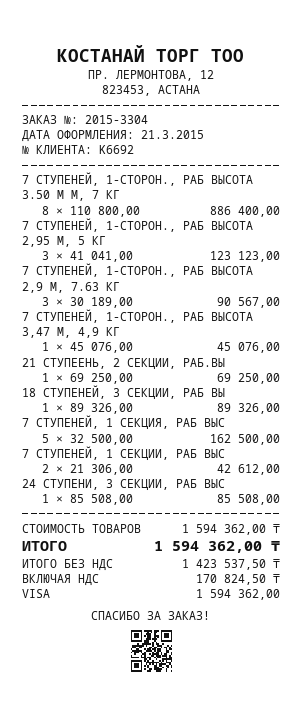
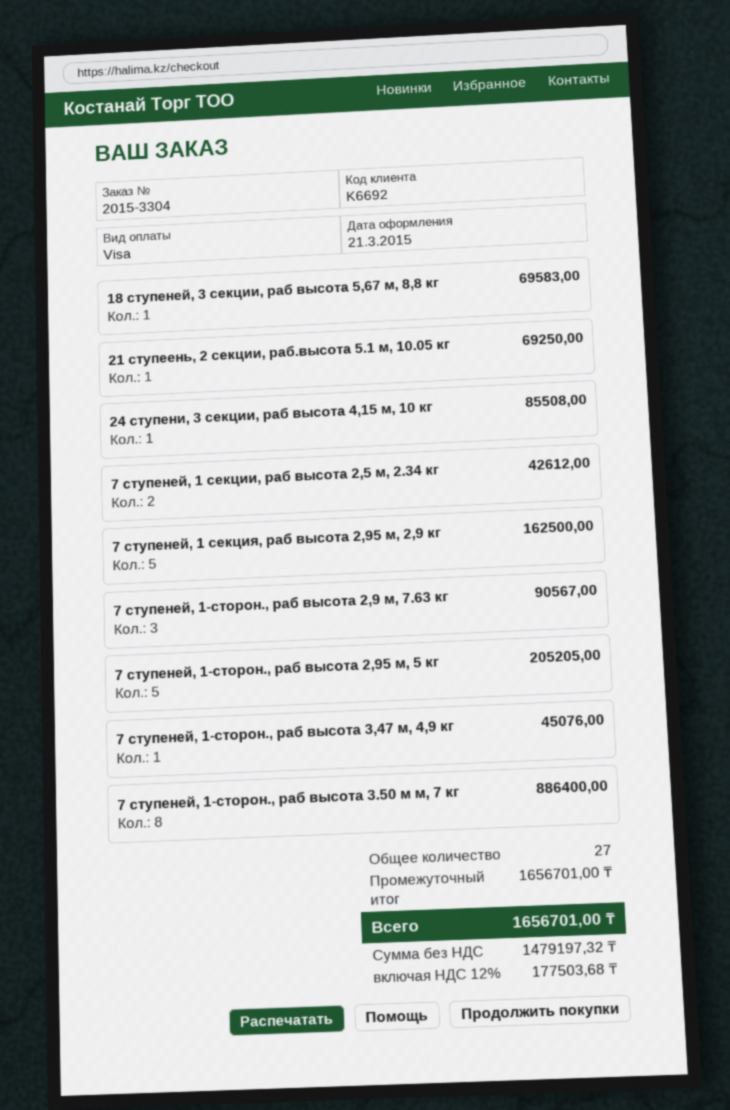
7 СТУПЕНЕЙ, 1-СТОРОН., РАБ ВЫСОТА 2,95 М, 5 КГ: 3 for 123123.00 -> 5 for 205205.00
18 СТУПЕНЕЙ, 3 СЕКЦИИ, РАБ ВЫ: 1 for 89326.00 -> 1 for 69583.00
subtotal: 1594362.00 -> 1656701.00
net: 1423537.50 -> 1479197.32
tax: 170824.50 -> 177503.68
total: 1594362.00 -> 1656701.00

